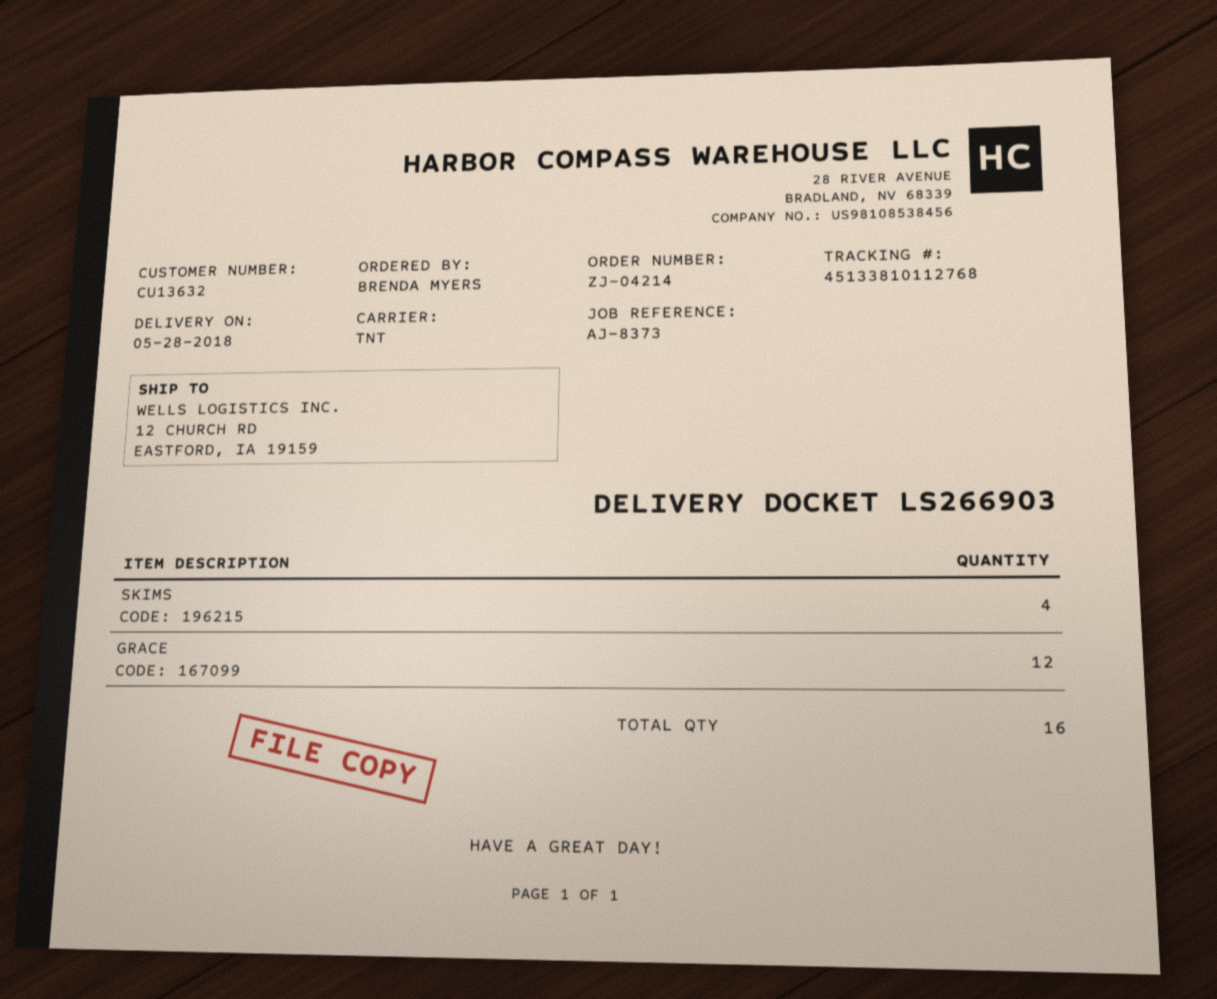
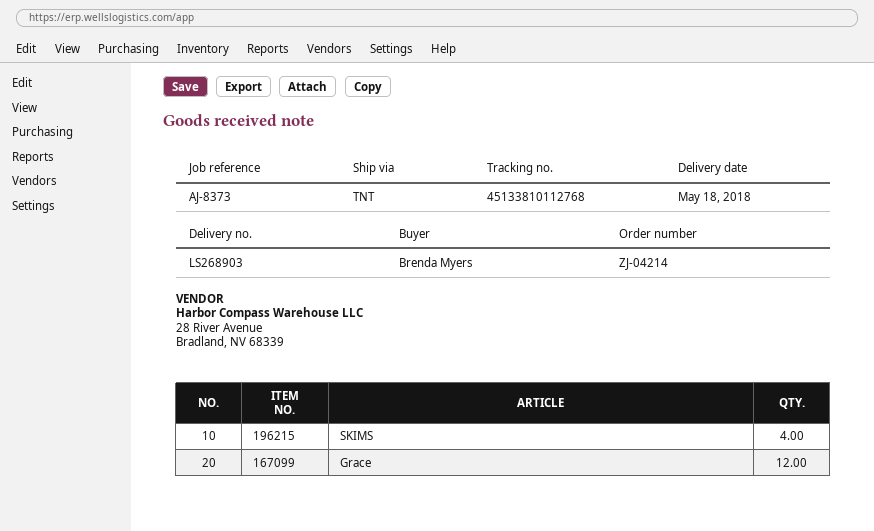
delivery note number: LS266903 -> LS268903
delivery date: 2018-05-28 -> 2018-05-18

